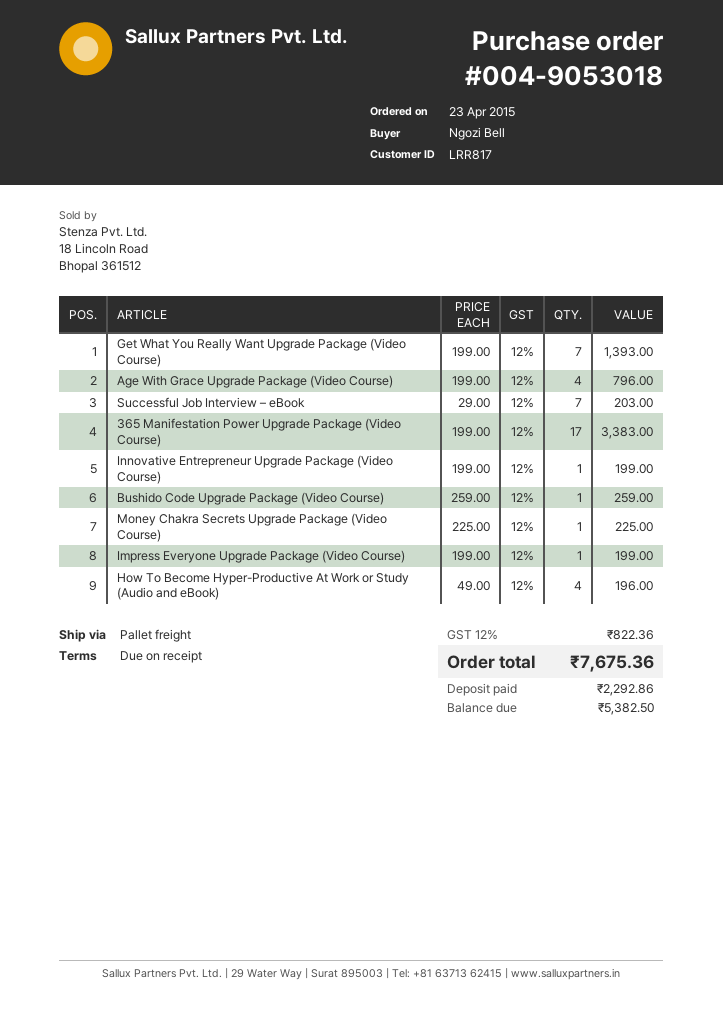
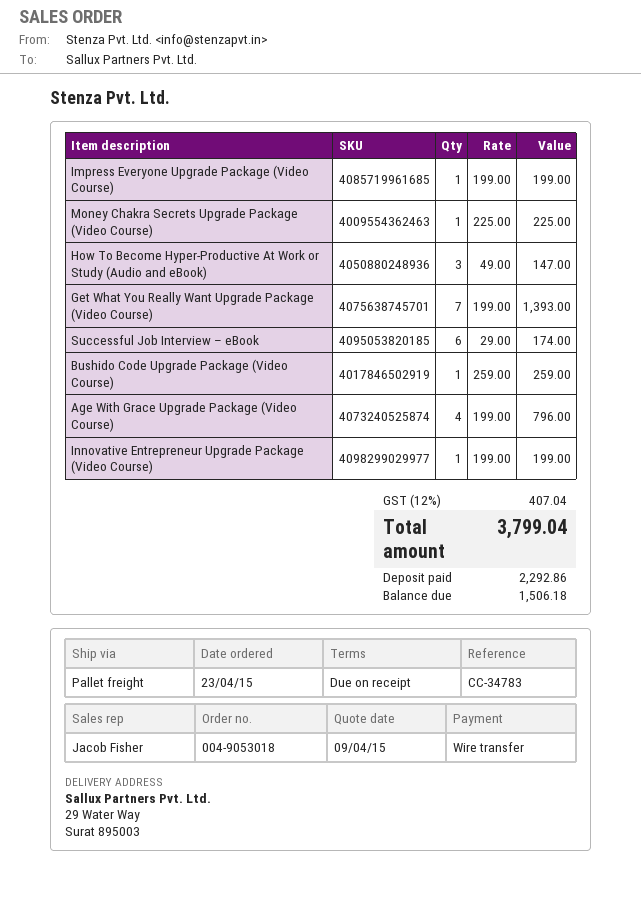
Successful Job Interview – eBook: 7 x 29.00 = 203.00 -> 6 x 29.00 = 174.00
365 Manifestation Power Upgrade Package (Video Course): 17 x 199.00 = 3383.00 -> none
How To Become Hyper-Productive At Work or Study (Audio and eBook): 4 x 49.00 = 196.00 -> 3 x 49.00 = 147.00
tax: 12% = 822.36 -> 12% = 407.04
total: 7675.36 -> 3799.04
balance: 5382.50 -> 1506.18

